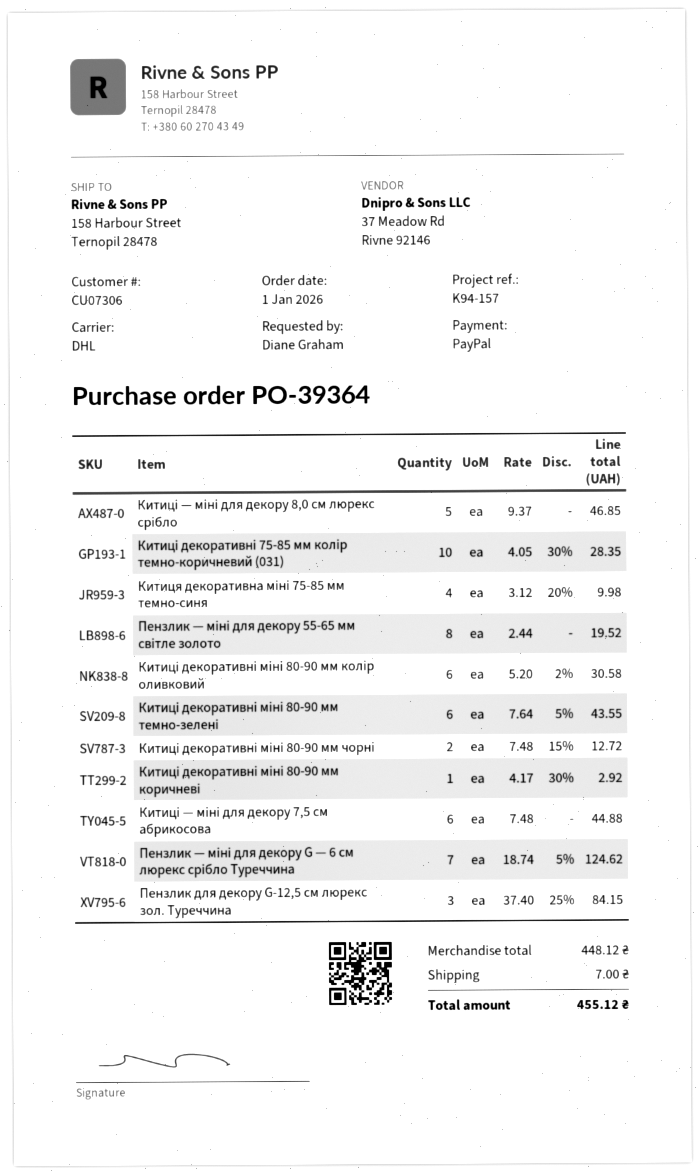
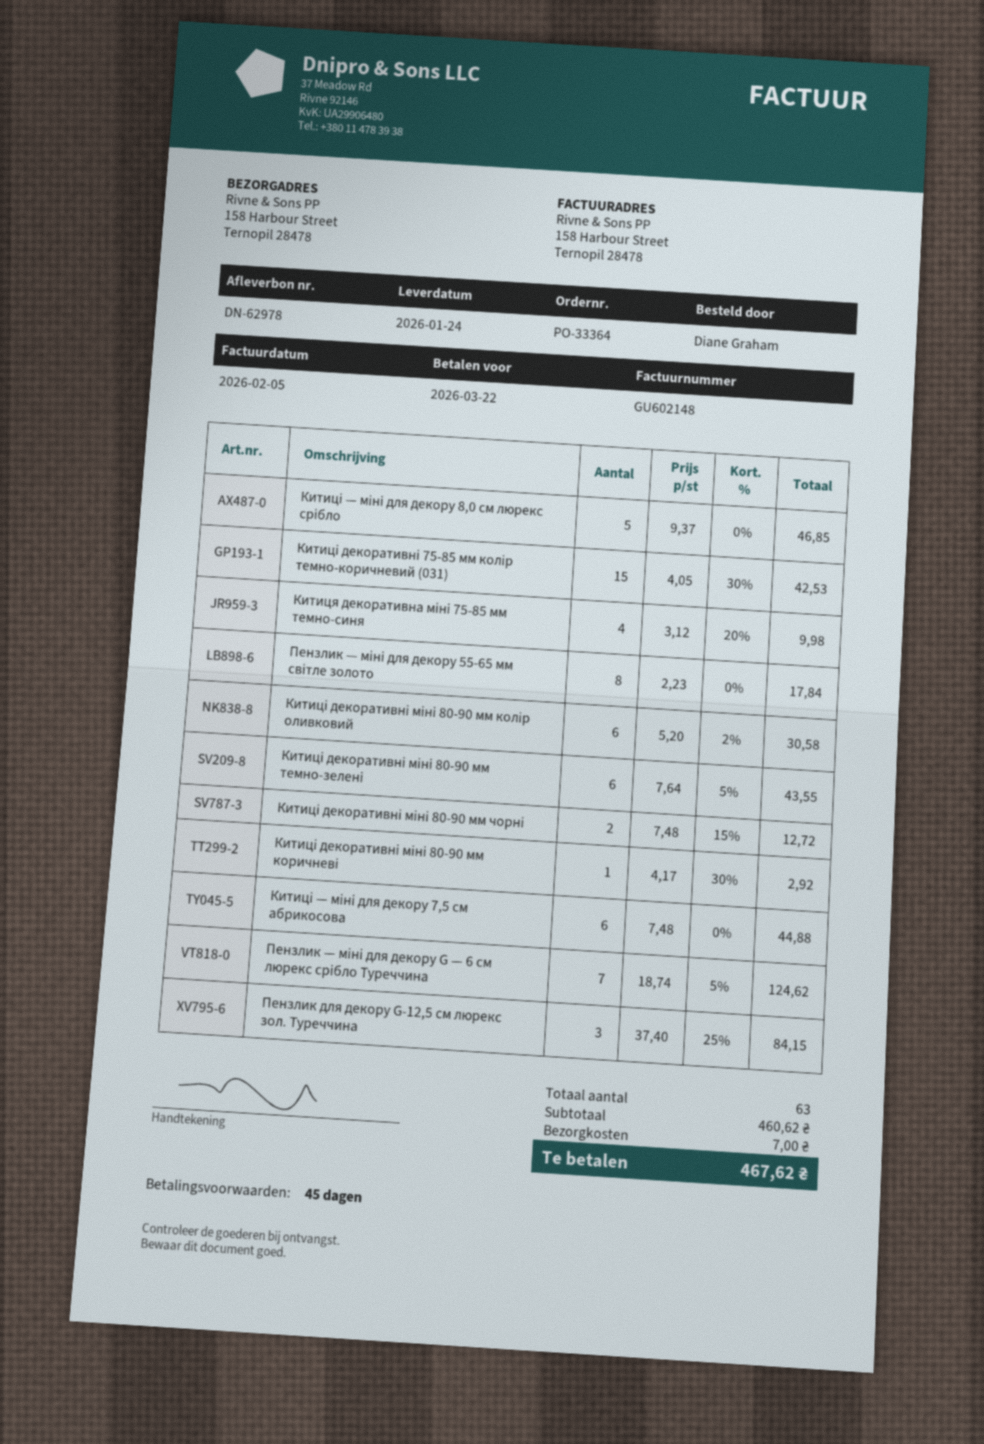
order number: PO-39364 -> PO-33364
Китиці декоративні 75-85 мм колір темно-коричневий (031): 10 x 4.05 - 30% = 28.35 -> 15 x 4.05 - 30% = 42.53
Пензлик — міні для декору 55-65 мм світле золото: 8 x 2.44 = 19.52 -> 8 x 2.23 = 17.84
subtotal: 448.12 -> 460.62
total: 455.12 -> 467.62

